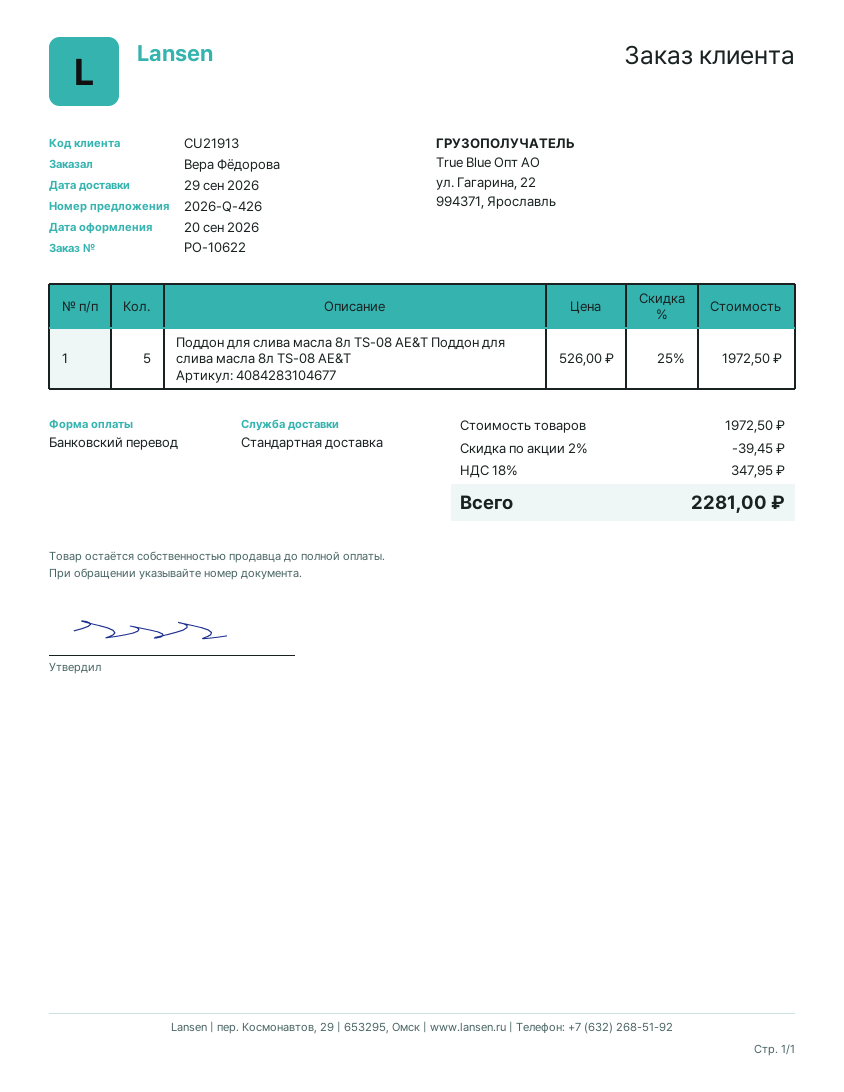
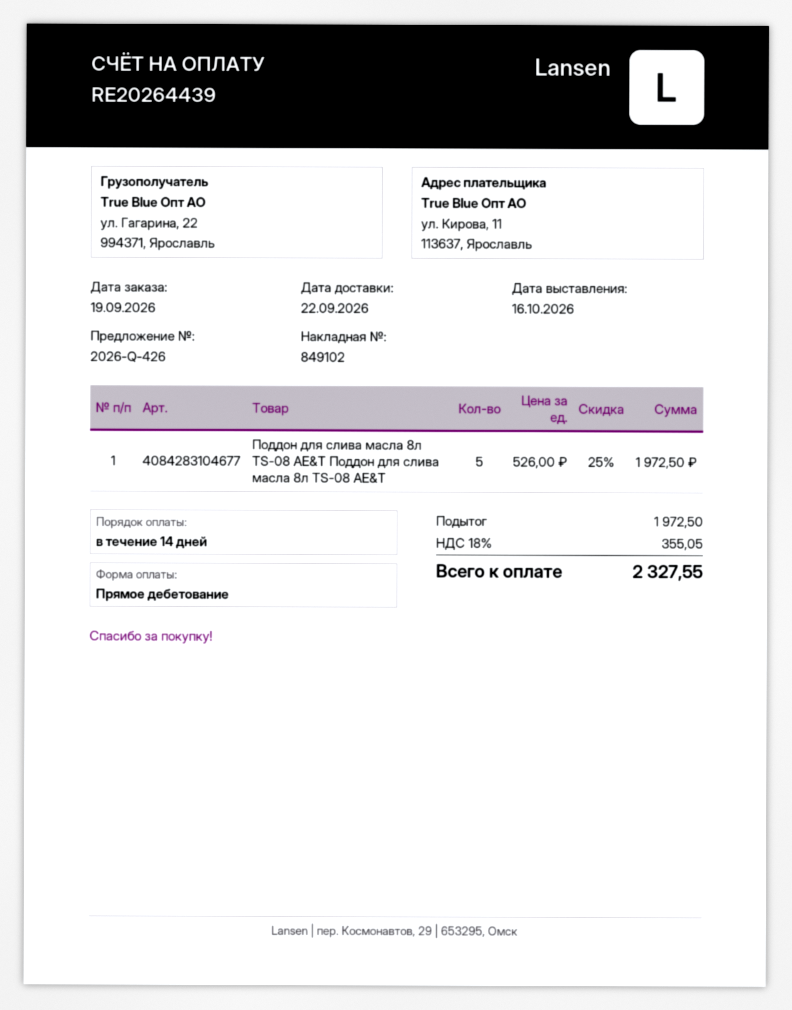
order date: 2026-09-20 -> 2026-09-19
delivery date: 2026-09-29 -> 2026-09-22
payment method: bank transfer -> direct debit
discount: 2% = 39.45 -> none
tax: 18% = 347.95 -> 18% = 355.05
total: 2281.00 -> 2327.55

